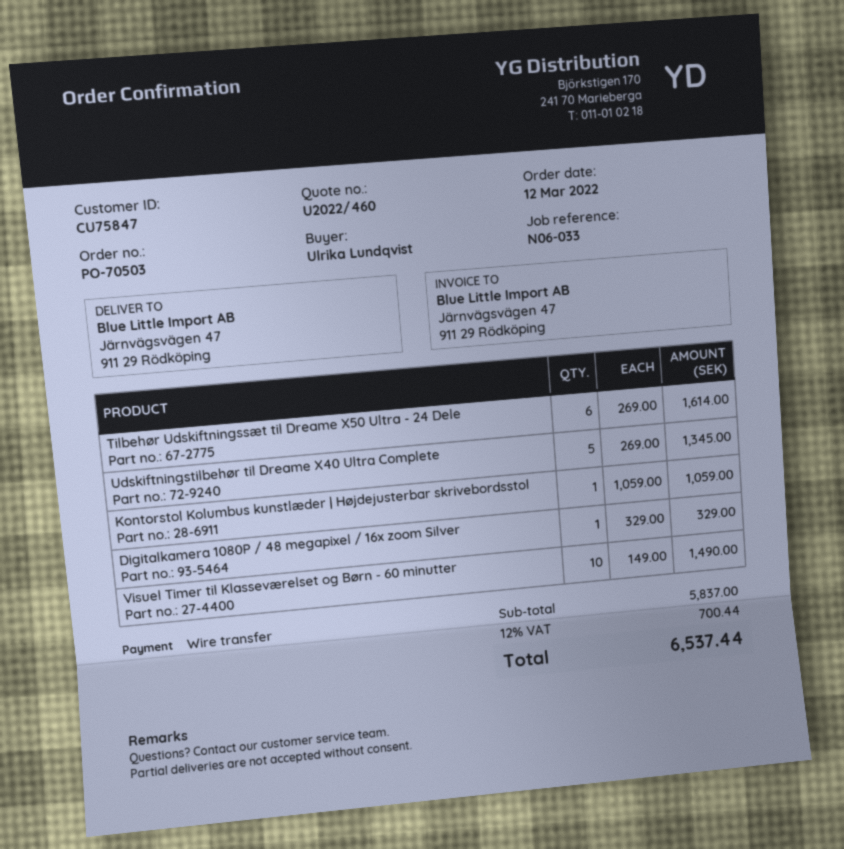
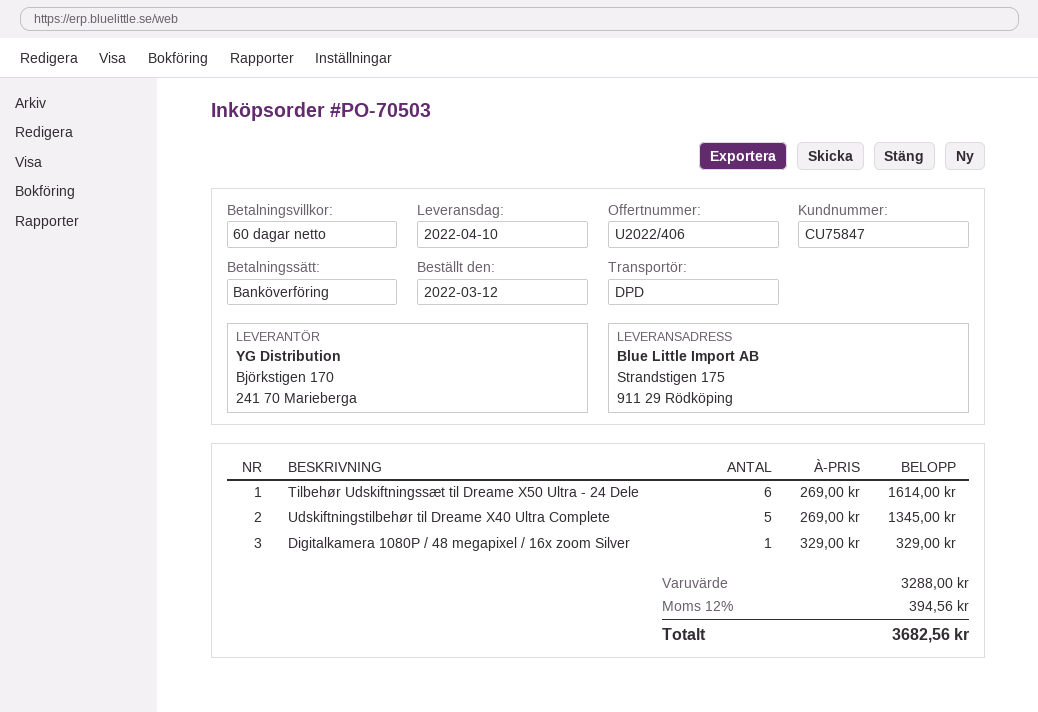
quote number: U2022/460 -> U2022/406
ship to: Järnvägsvägen 47, 911 29 Rödköping -> Strandstigen 175, 911 29 Rödköping
Kontorstol Kolumbus kunstlæder | Højdejusterbar skrivebordsstol: 1 x 1059.00 = 1059.00 -> none
Visuel Timer til Klasseværelset og Børn - 60 minutter: 10 x 149.00 = 1490.00 -> none
subtotal: 5837.00 -> 3288.00
tax: 12% = 700.44 -> 12% = 394.56
total: 6537.44 -> 3682.56

